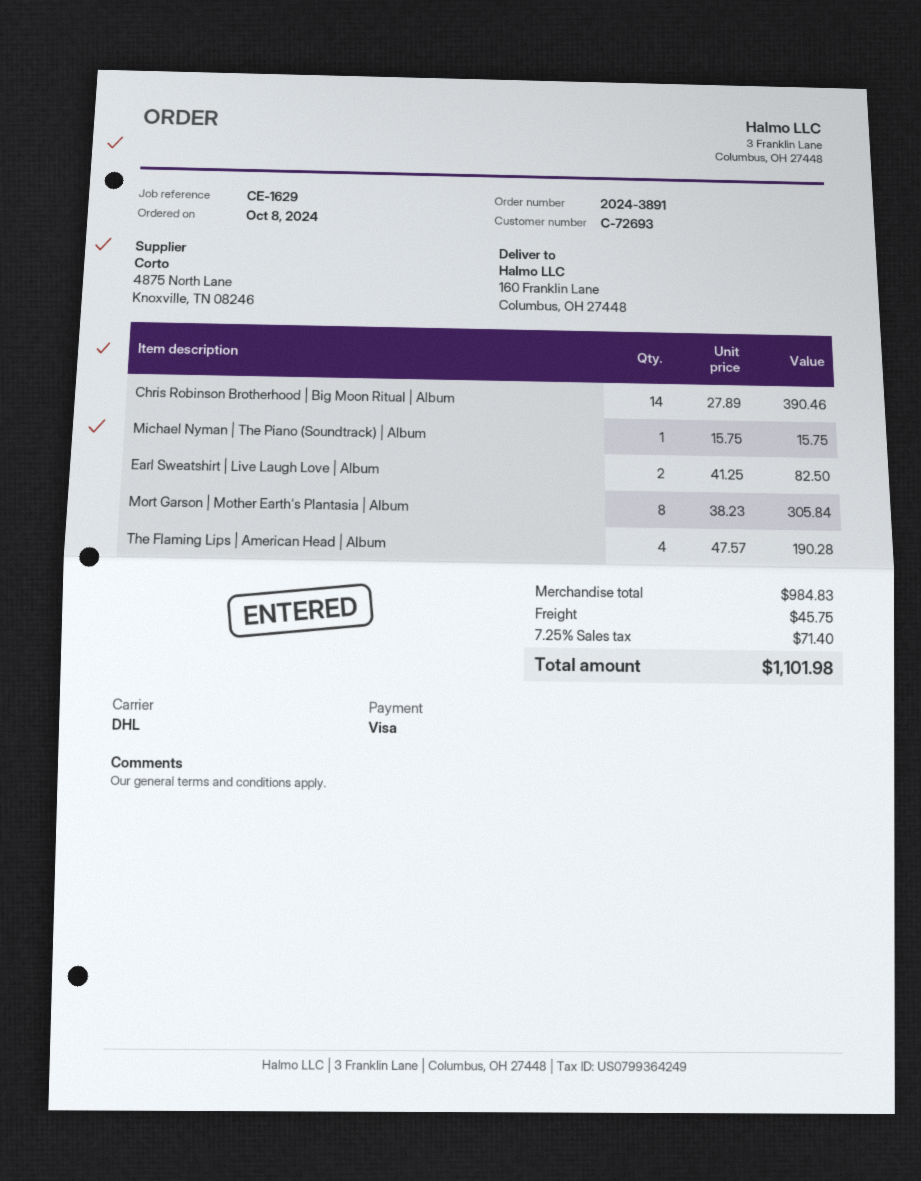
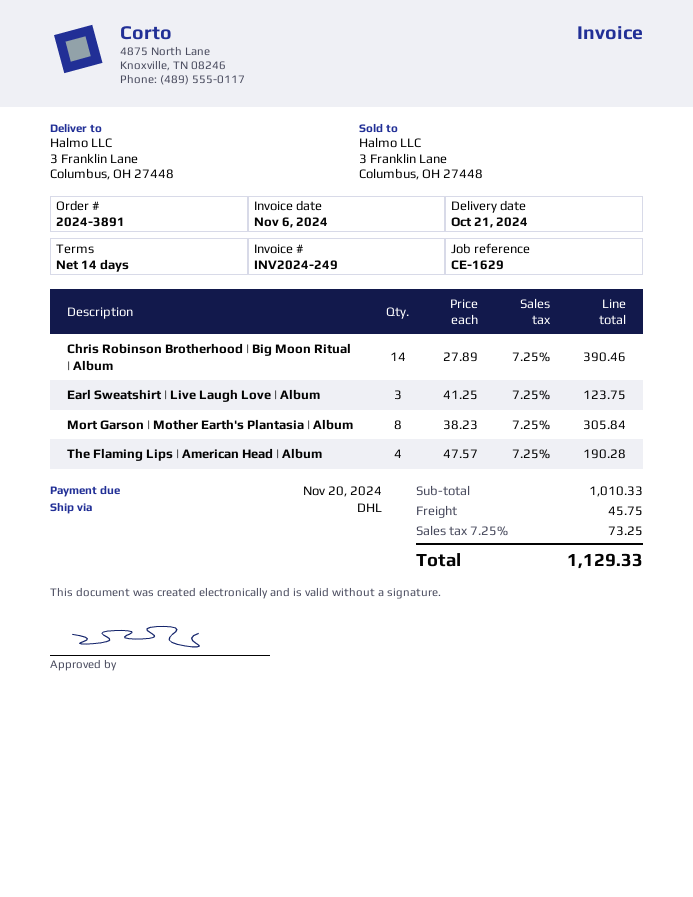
ship to: 160 Franklin Lane, Columbus, OH 27448 -> 3 Franklin Lane, Columbus, OH 27448
Michael Nyman | The Piano (Soundtrack) | Album: 1 x 15.75 = 15.75 -> none
Earl Sweatshirt | Live Laugh Love | Album: 2 x 41.25 = 82.50 -> 3 x 41.25 = 123.75
subtotal: 984.83 -> 1010.33
tax: 7.25% = 71.40 -> 7.25% = 73.25
total: 1101.98 -> 1129.33

